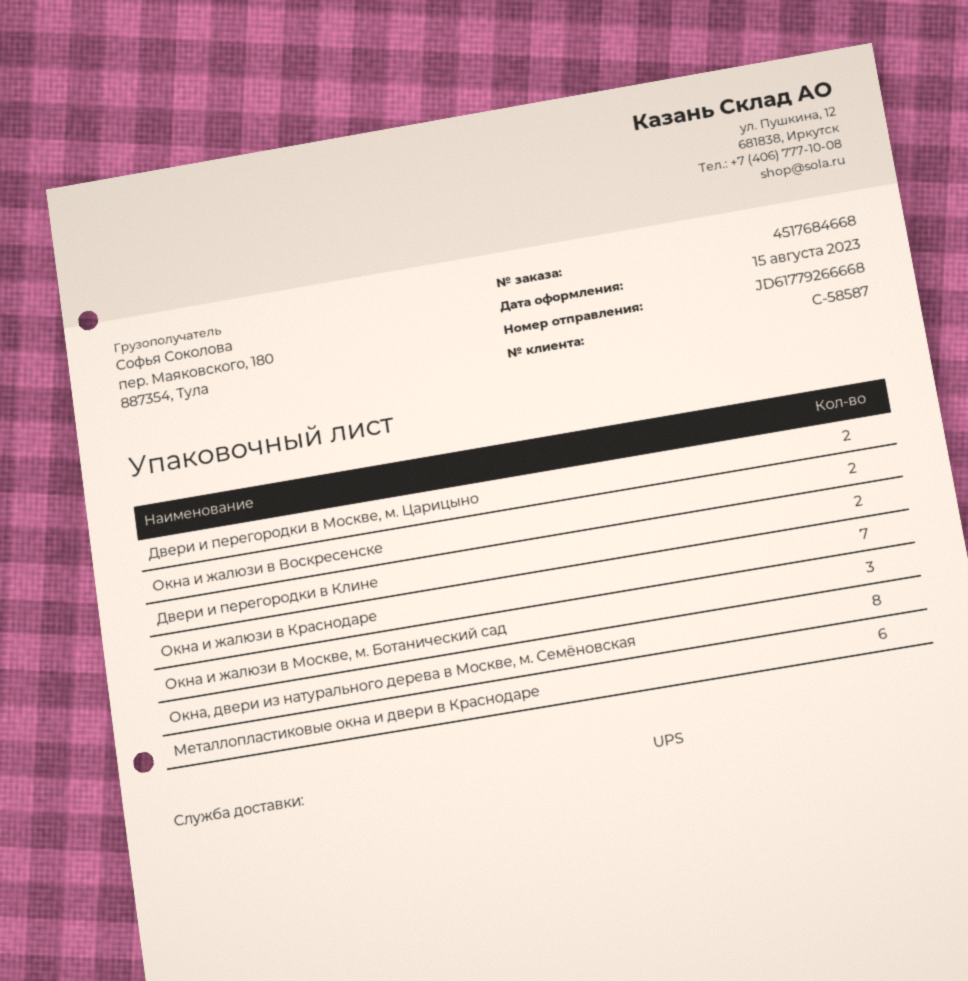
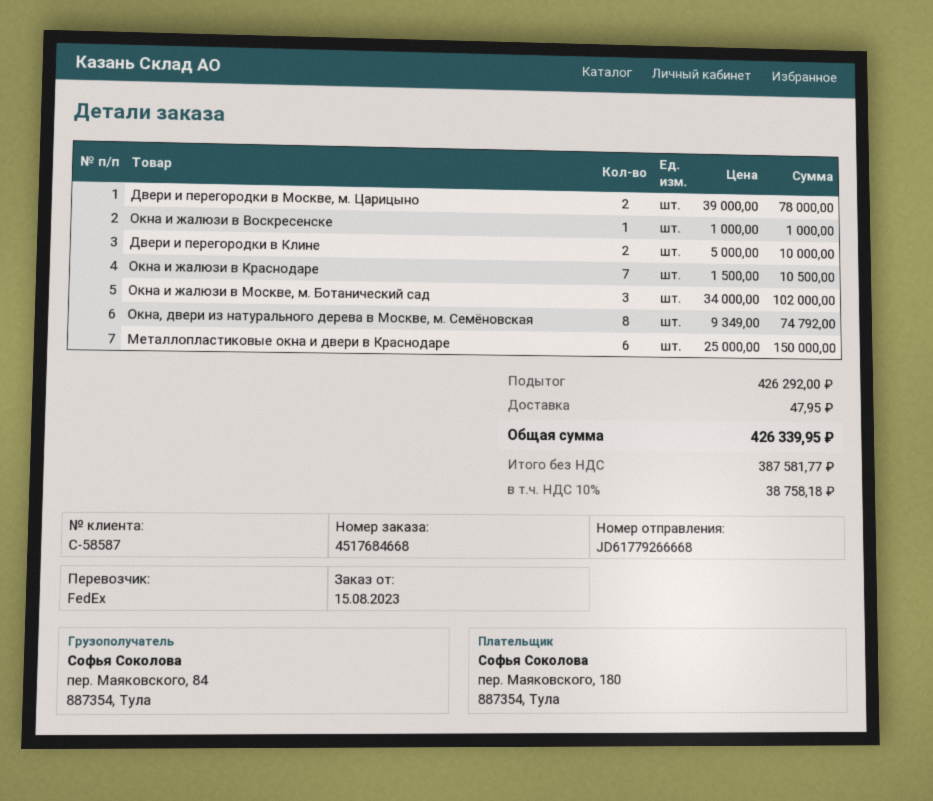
shipping method: UPS -> FedEx
ship to: пер. Маяковского, 180, 887354, Тула -> пер. Маяковского, 84, 887354, Тула
Окна и жалюзи в Воскресенске: 2 -> 1

